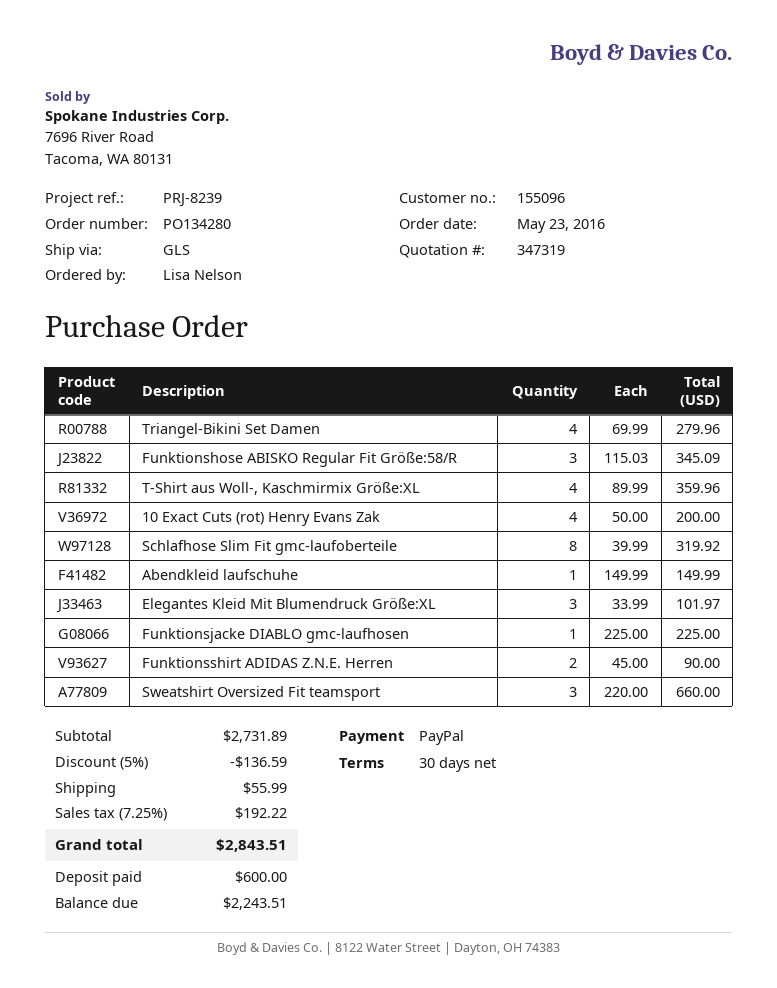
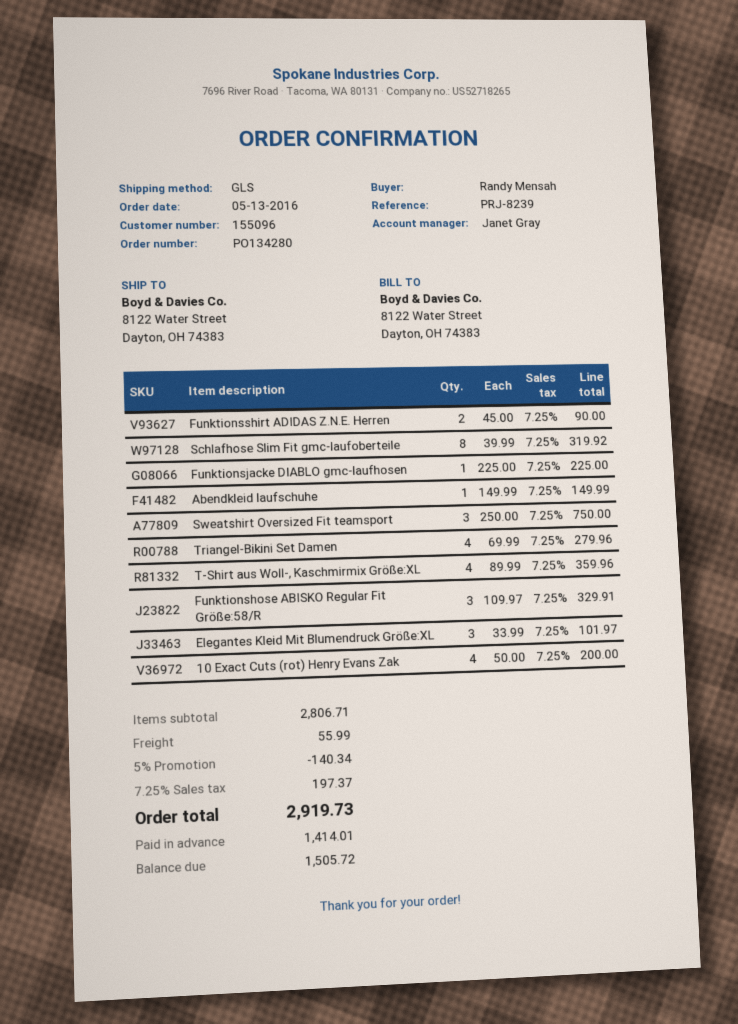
order date: 2016-05-23 -> 2016-05-13
ordered by: Lisa Nelson -> Randy Mensah
Funktionshose ABISKO Regular Fit Größe:58/R: 3 x 115.03 = 345.09 -> 3 x 109.97 = 329.91
Sweatshirt Oversized Fit teamsport: 3 x 220.00 = 660.00 -> 3 x 250.00 = 750.00
subtotal: 2731.89 -> 2806.71
discount: 5% = 136.59 -> 5% = 140.34
tax: 7.25% = 192.22 -> 7.25% = 197.37
total: 2843.51 -> 2919.73
deposit: 600.00 -> 1414.01
balance: 2243.51 -> 1505.72

